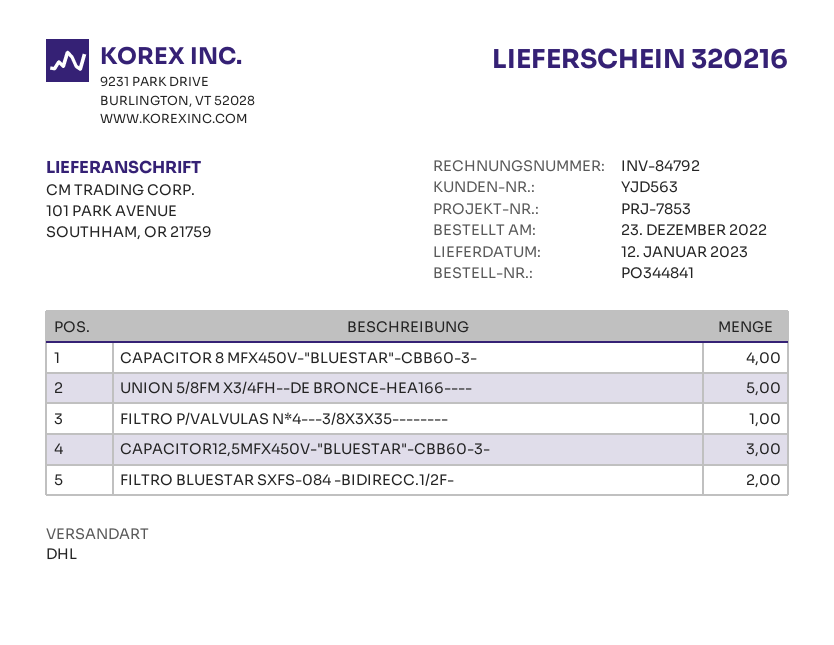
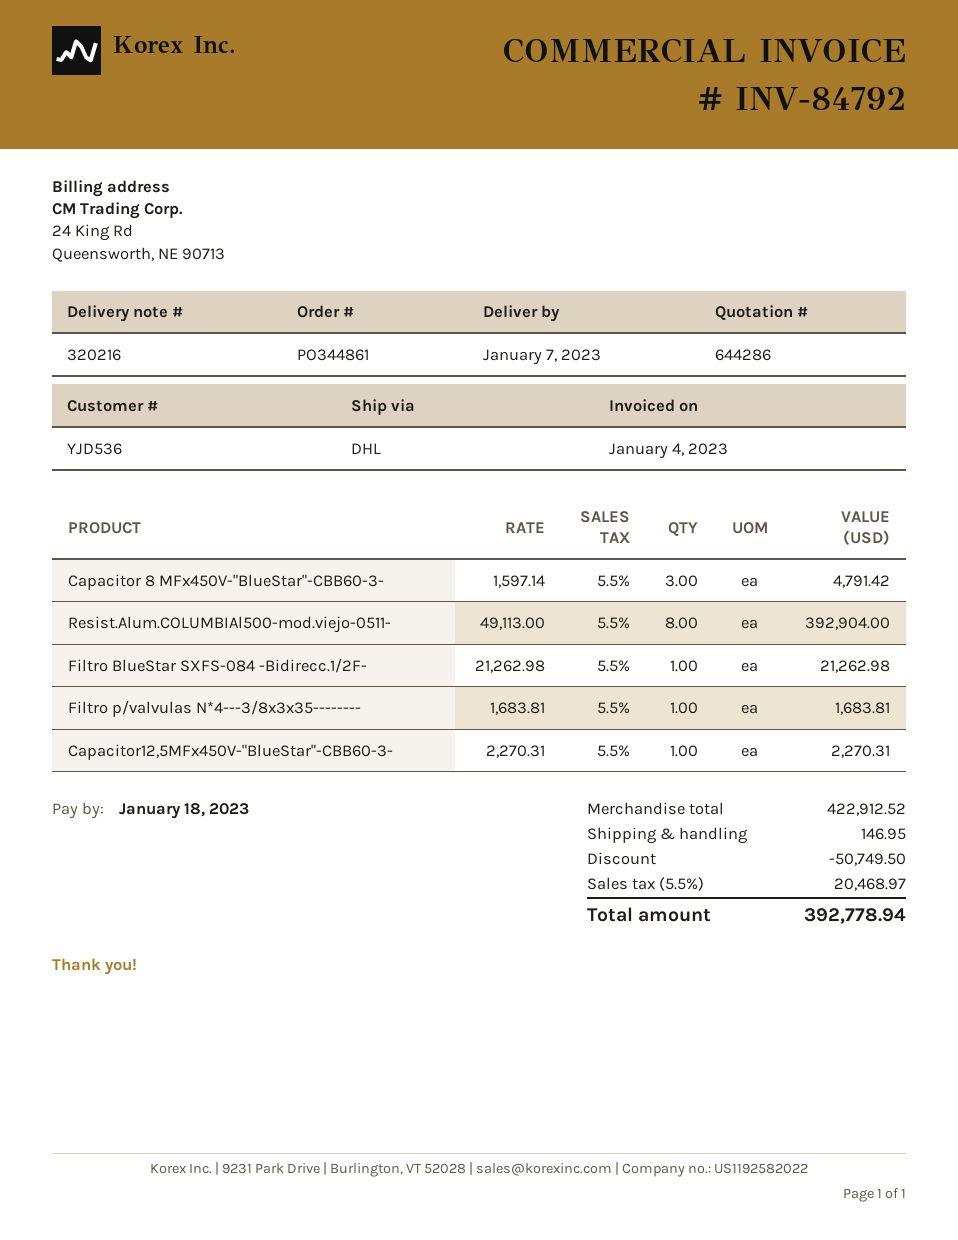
order number: PO344841 -> PO344861
delivery date: 2023-01-12 -> 2023-01-07
customer number: YJD563 -> YJD536
CAPACITOR 8 MFX450V-"BLUESTAR"-CBB60-3-: 4 -> 3
UNION 5/8FM X3/4FH--DE BRONCE-HEA166----: 5 -> none
CAPACITOR12,5MFX450V-"BLUESTAR"-CBB60-3-: 3 -> 1
FILTRO BLUESTAR SXFS-084 -BIDIRECC.1/2F-: 2 -> 1
Resist.Alum.COLUMBIAl500-mod.viejo-0511-: none -> 8

